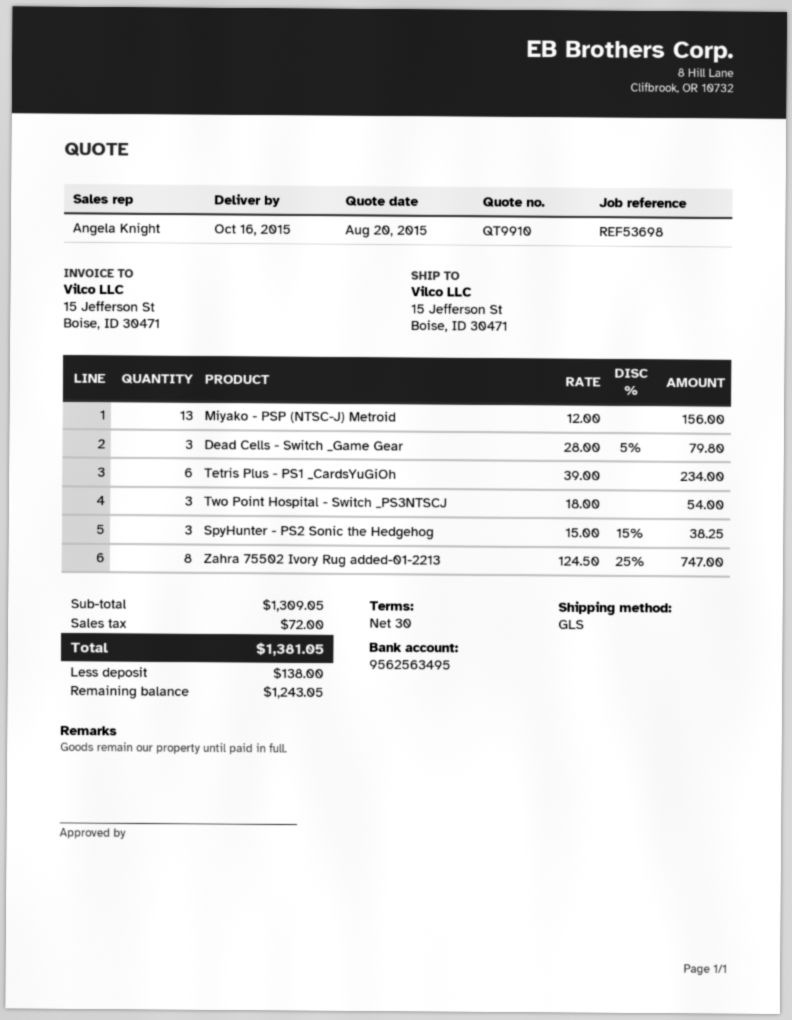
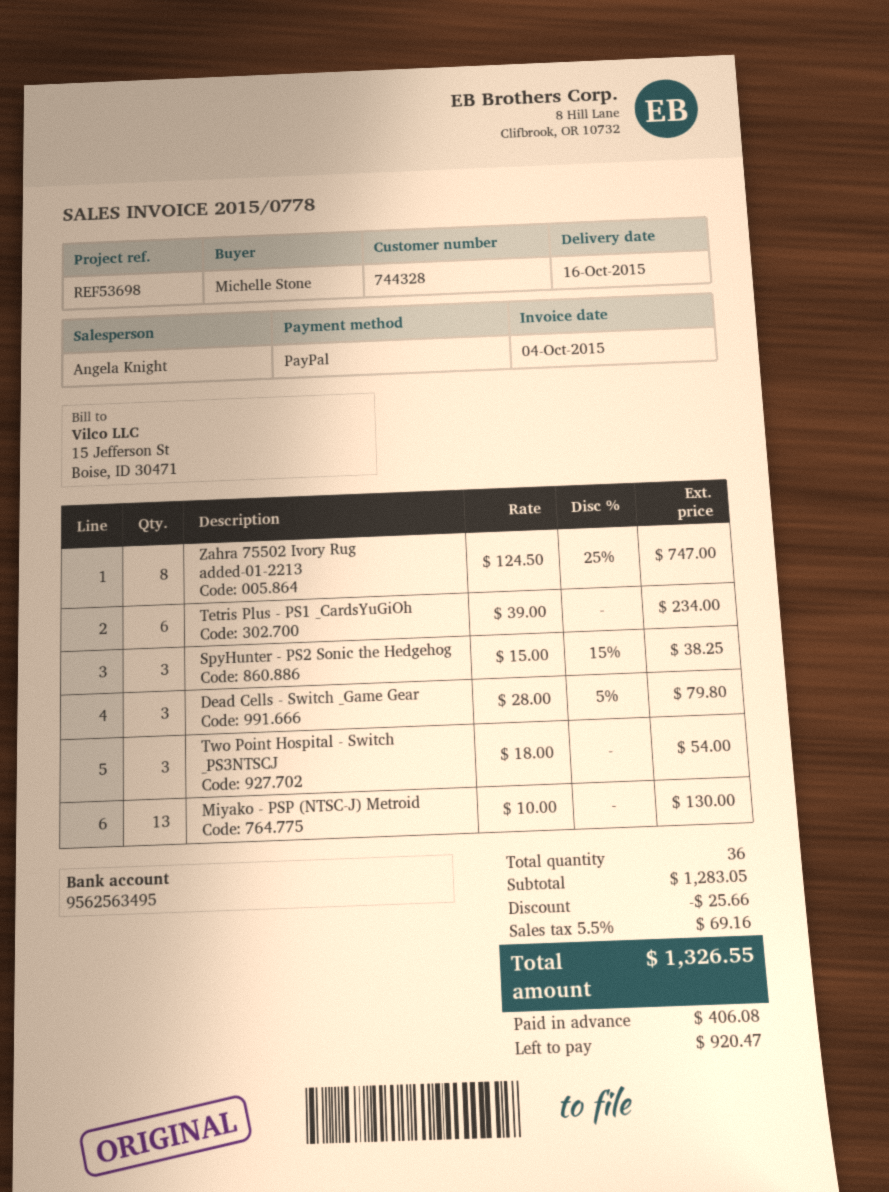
Miyako - PSP (NTSC-J) Metroid: 13 x 12.00 = 156.00 -> 13 x 10.00 = 130.00
subtotal: 1309.05 -> 1283.05
discount: none -> 25.66
tax: 72.00 -> 69.16
total: 1381.05 -> 1326.55
deposit: 138.00 -> 406.08
balance: 1243.05 -> 920.47

